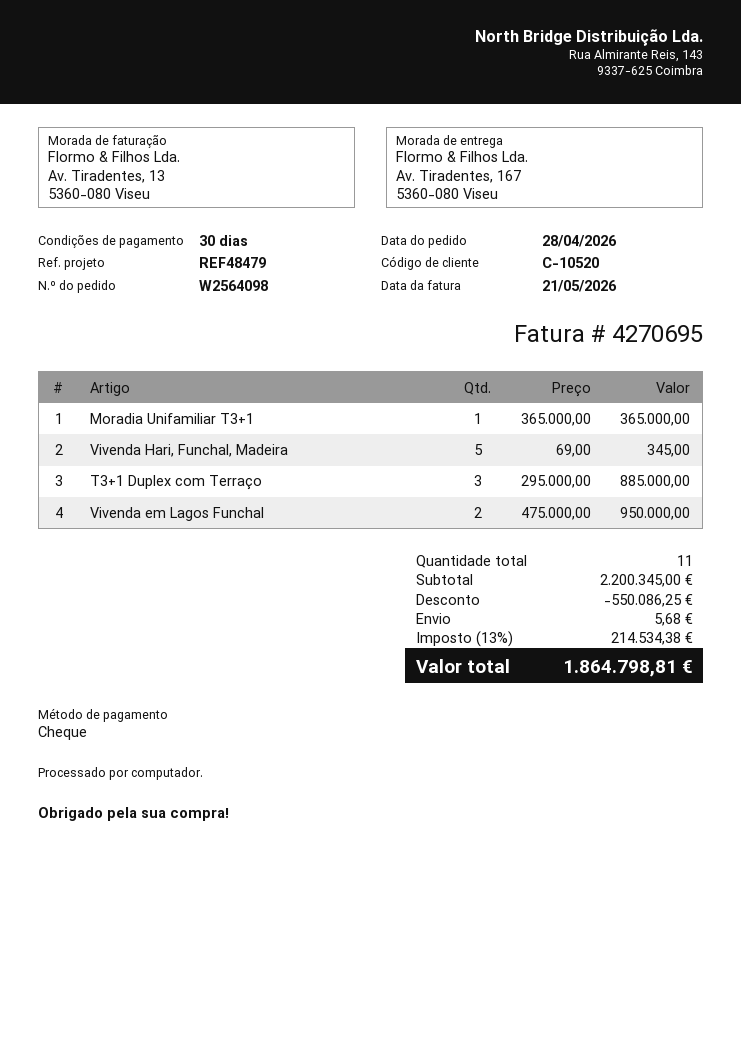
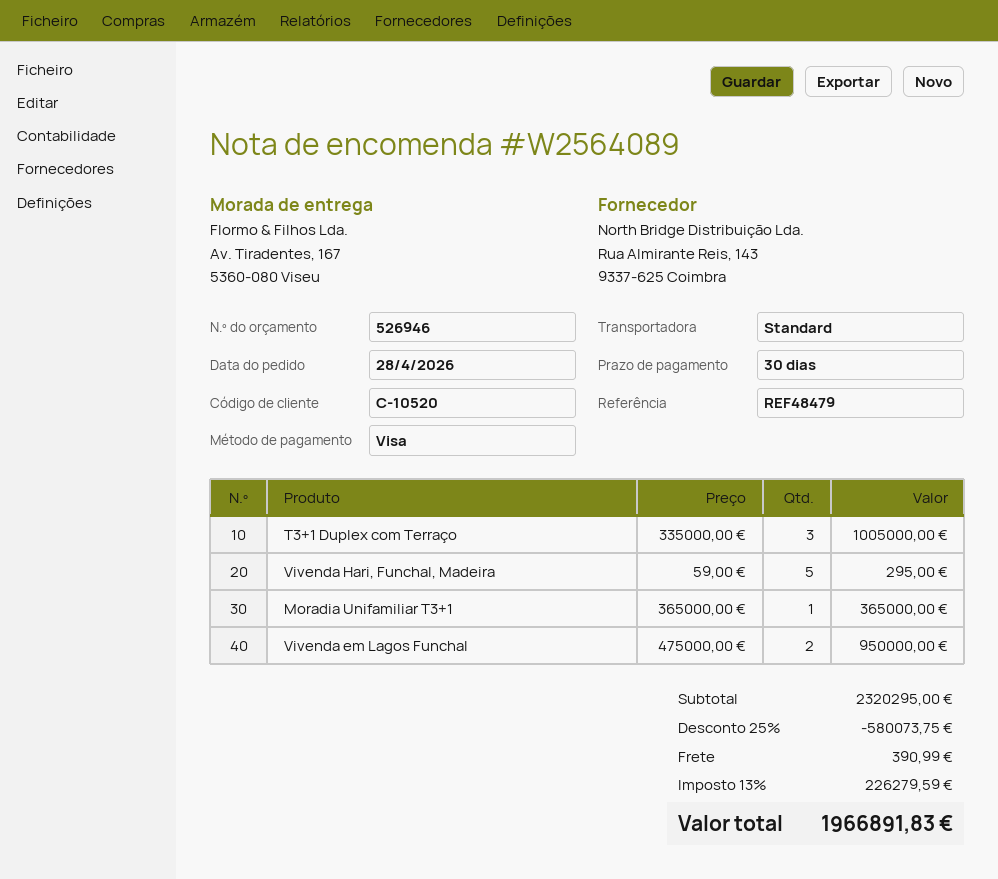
order number: W2564098 -> W2564089
payment method: cheque -> Visa
Vivenda Hari, Funchal, Madeira: 5 x 69.00 = 345.00 -> 5 x 59.00 = 295.00
T3+1 Duplex com Terraço: 3 x 295000.00 = 885000.00 -> 3 x 335000.00 = 1005000.00
subtotal: 2200345.00 -> 2320295.00
discount: 550086.25 -> 580073.75
shipping: 5.68 -> 390.99
tax: 13% = 214534.38 -> 13% = 226279.59
total: 1864798.81 -> 1966891.83

